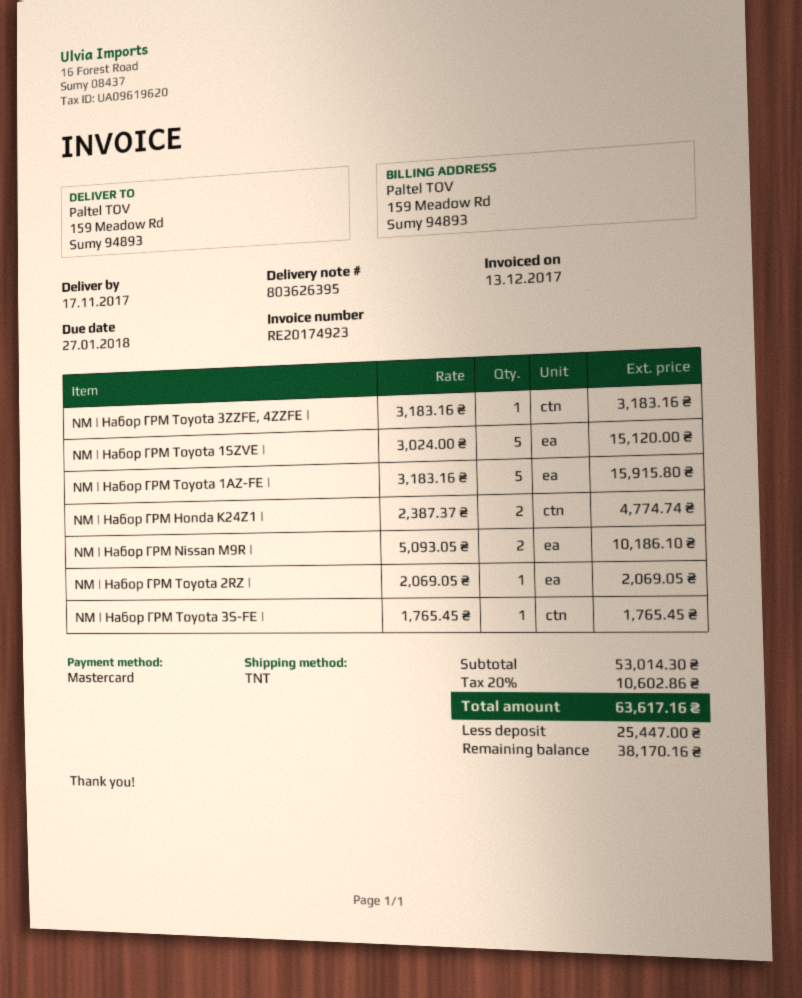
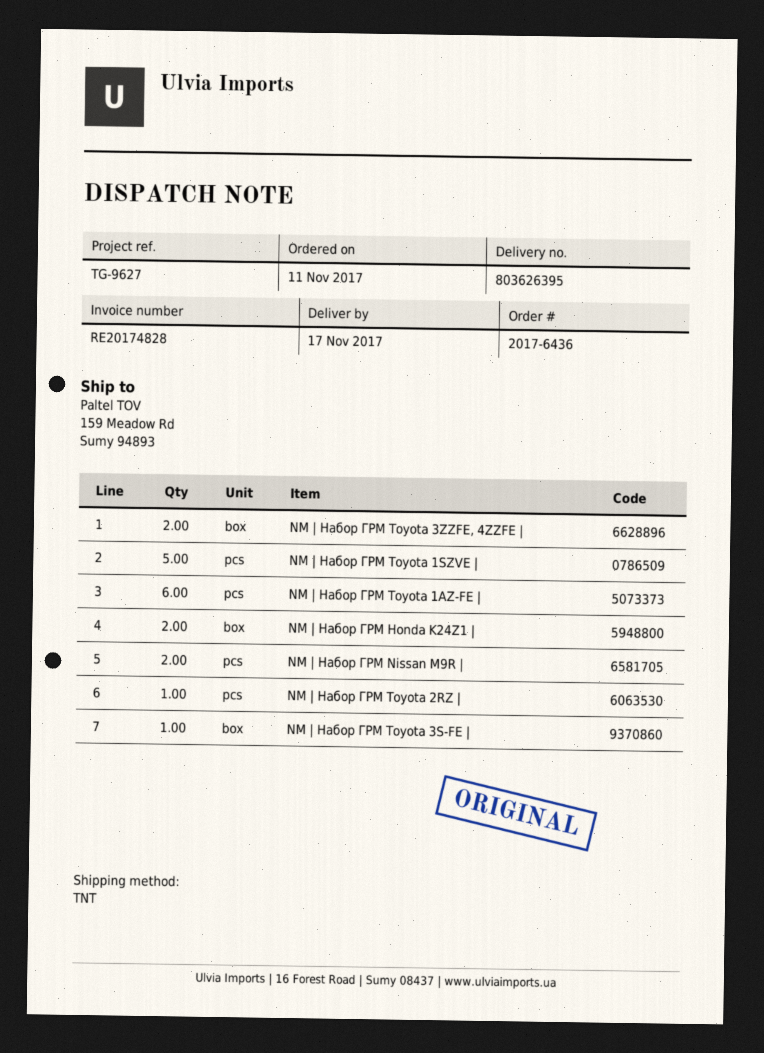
invoice number: RE20174923 -> RE20174828
NM | Набор ГРМ Toyota 3ZZFE, 4ZZFE |: 1 -> 2
NM | Набор ГРМ Toyota 1AZ-FE |: 5 -> 6

